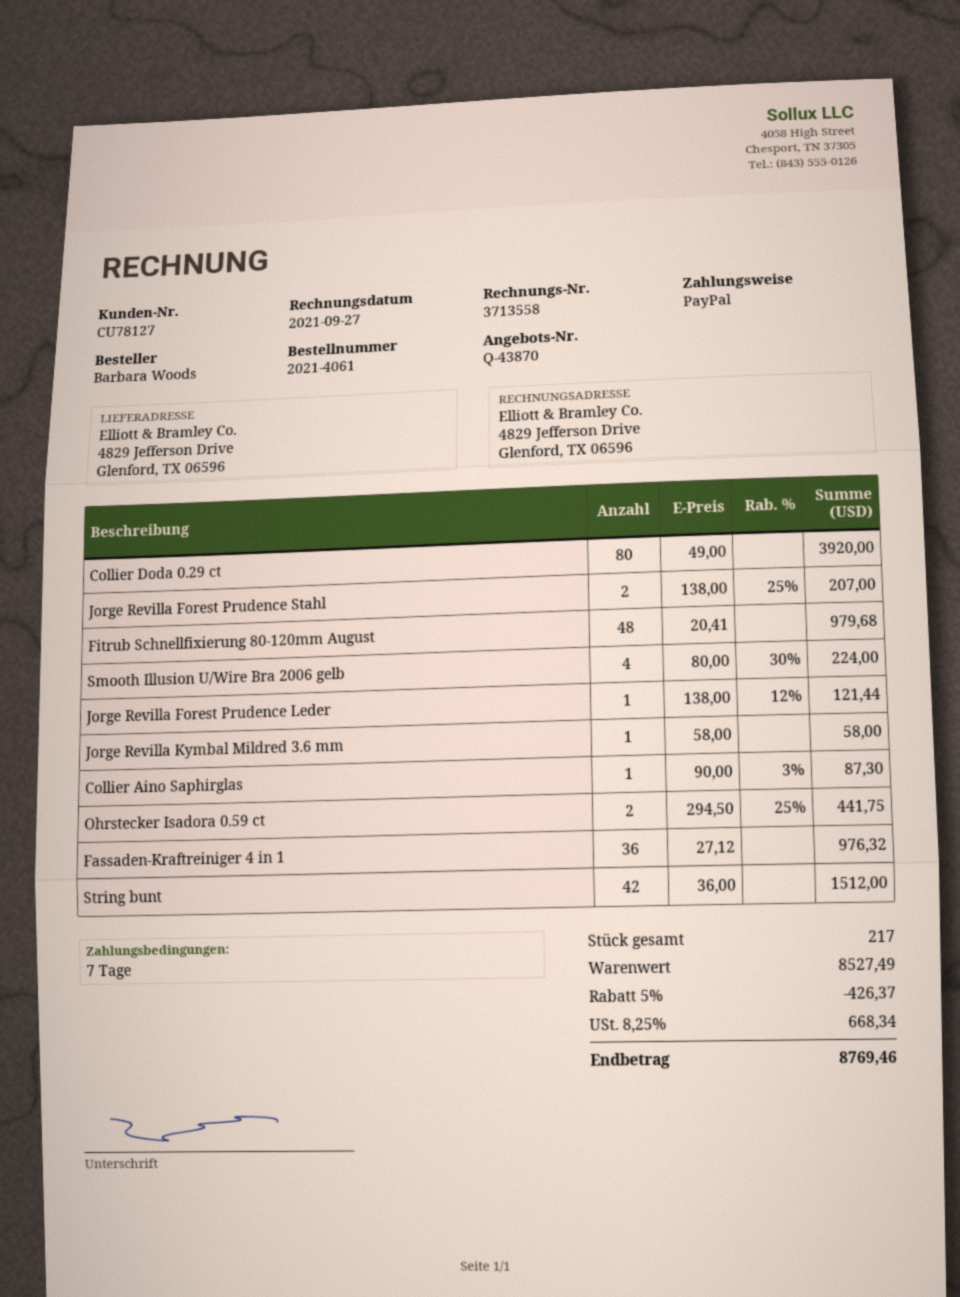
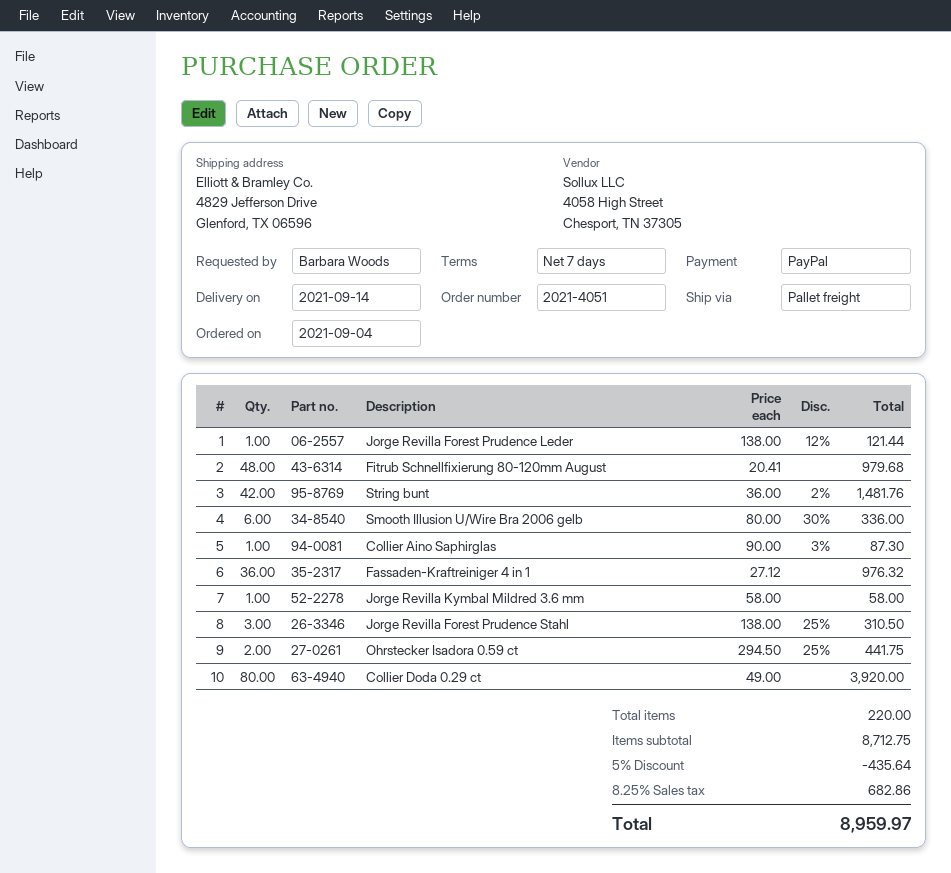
order number: 2021-4061 -> 2021-4051
Jorge Revilla Forest Prudence Stahl: 2 x 138.00 - 25% = 207.00 -> 3 x 138.00 - 25% = 310.50
Smooth Illusion U/Wire Bra 2006 gelb: 4 x 80.00 - 30% = 224.00 -> 6 x 80.00 - 30% = 336.00
String bunt: 42 x 36.00 = 1512.00 -> 42 x 36.00 - 2% = 1481.76
total quantity: 217 -> 220
subtotal: 8527.49 -> 8712.75
discount: 5% = 426.37 -> 5% = 435.64
tax: 8.25% = 668.34 -> 8.25% = 682.86
total: 8769.46 -> 8959.97

